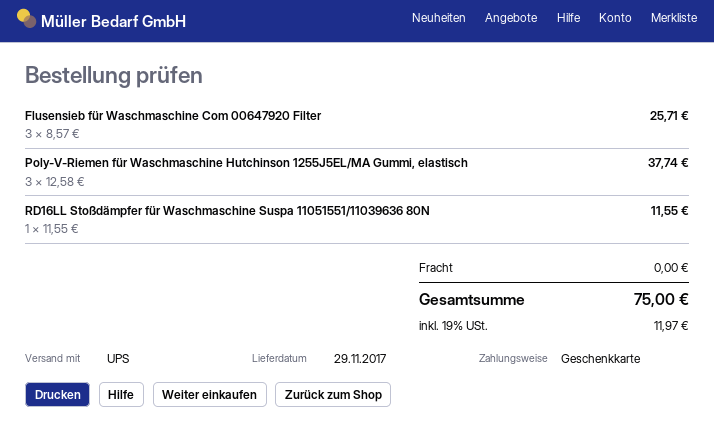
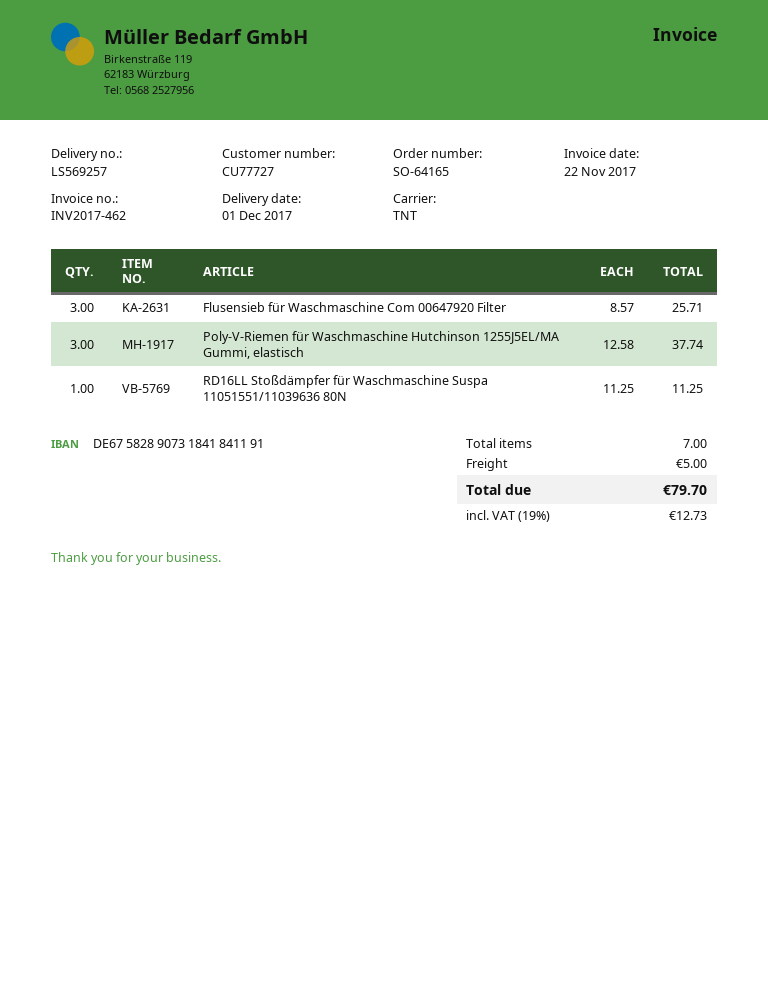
delivery date: 2017-11-29 -> 2017-12-01
shipping method: UPS -> TNT
RD16LL Stoßdämpfer für Waschmaschine Suspa 11051551/11039636 80N: 1 x 11.55 = 11.55 -> 1 x 11.25 = 11.25
shipping: 0.00 -> 5.00
tax: 19% = 11.97 -> 19% = 12.73
total: 75.00 -> 79.70

